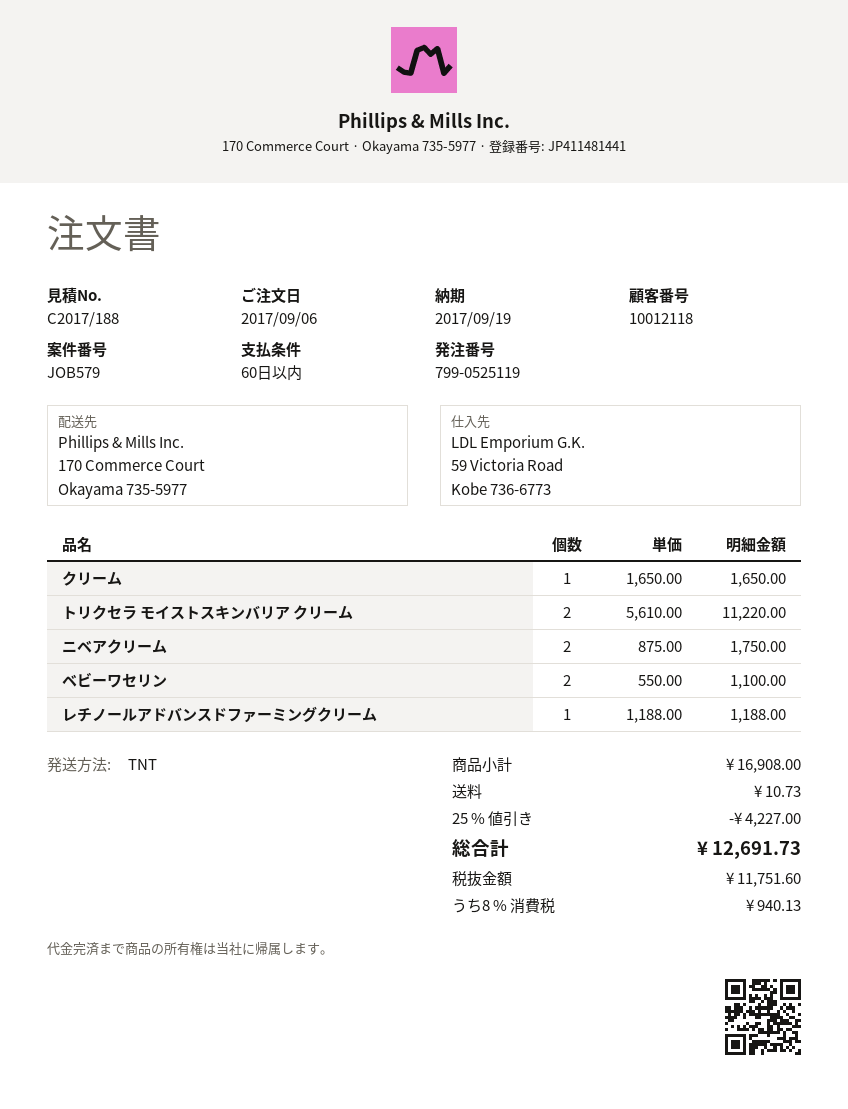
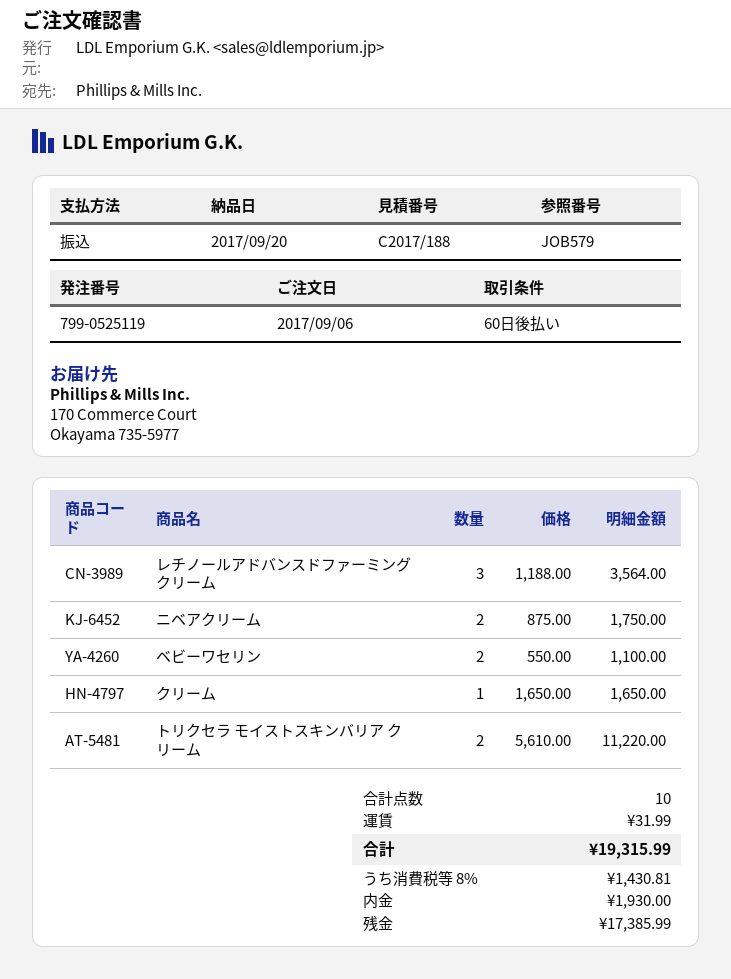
delivery date: 2017-09-19 -> 2017-09-20
レチノールアドバンスドファーミングクリーム: 1 x 1188.00 = 1188.00 -> 3 x 1188.00 = 3564.00
discount: 25% = 4227.00 -> none
shipping: 10.73 -> 31.99
tax: 8% = 940.13 -> 8% = 1430.81
total: 12691.73 -> 19315.99

